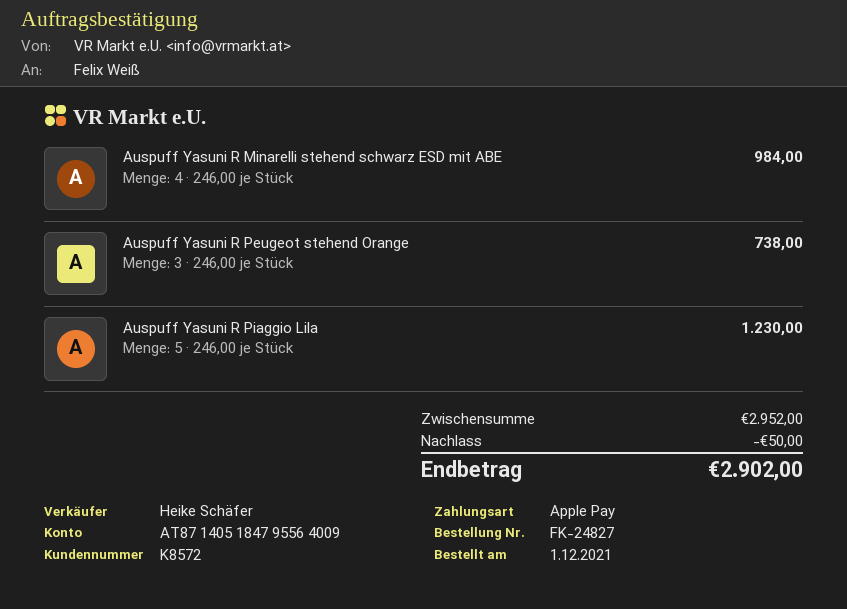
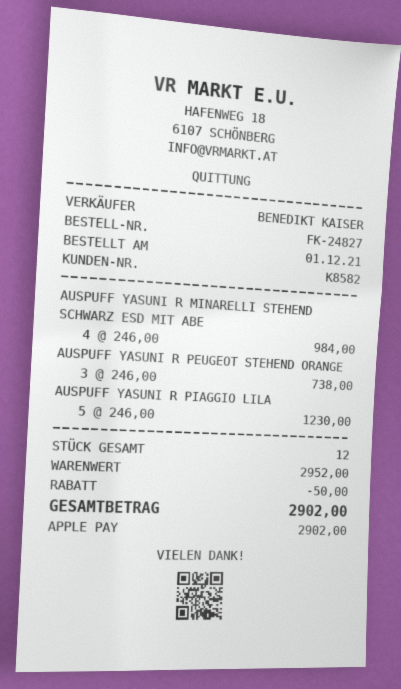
customer number: K8572 -> K8582
sales rep: Heike Schäfer -> BENEDIKT KAISER

